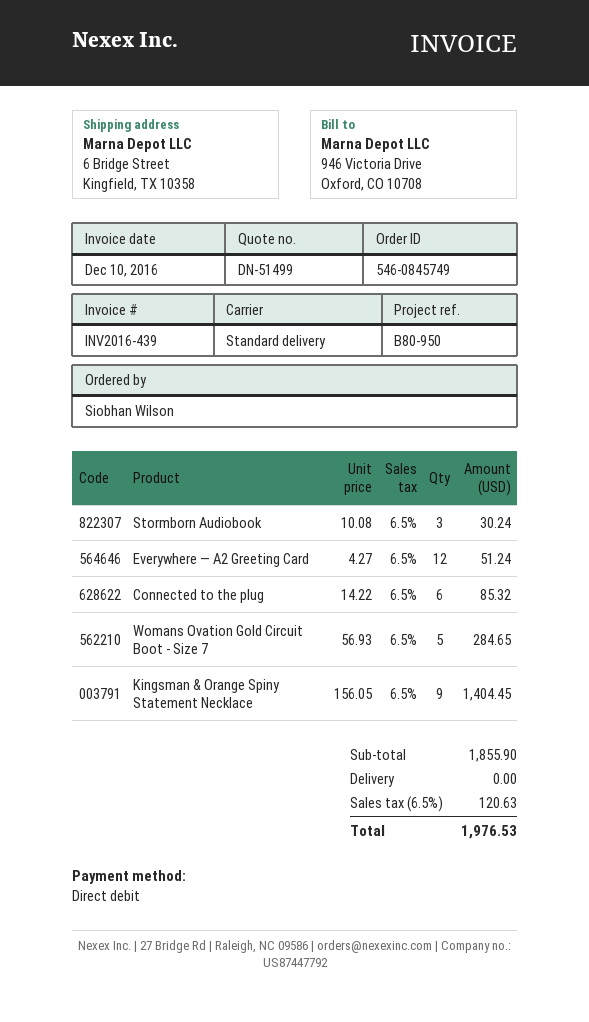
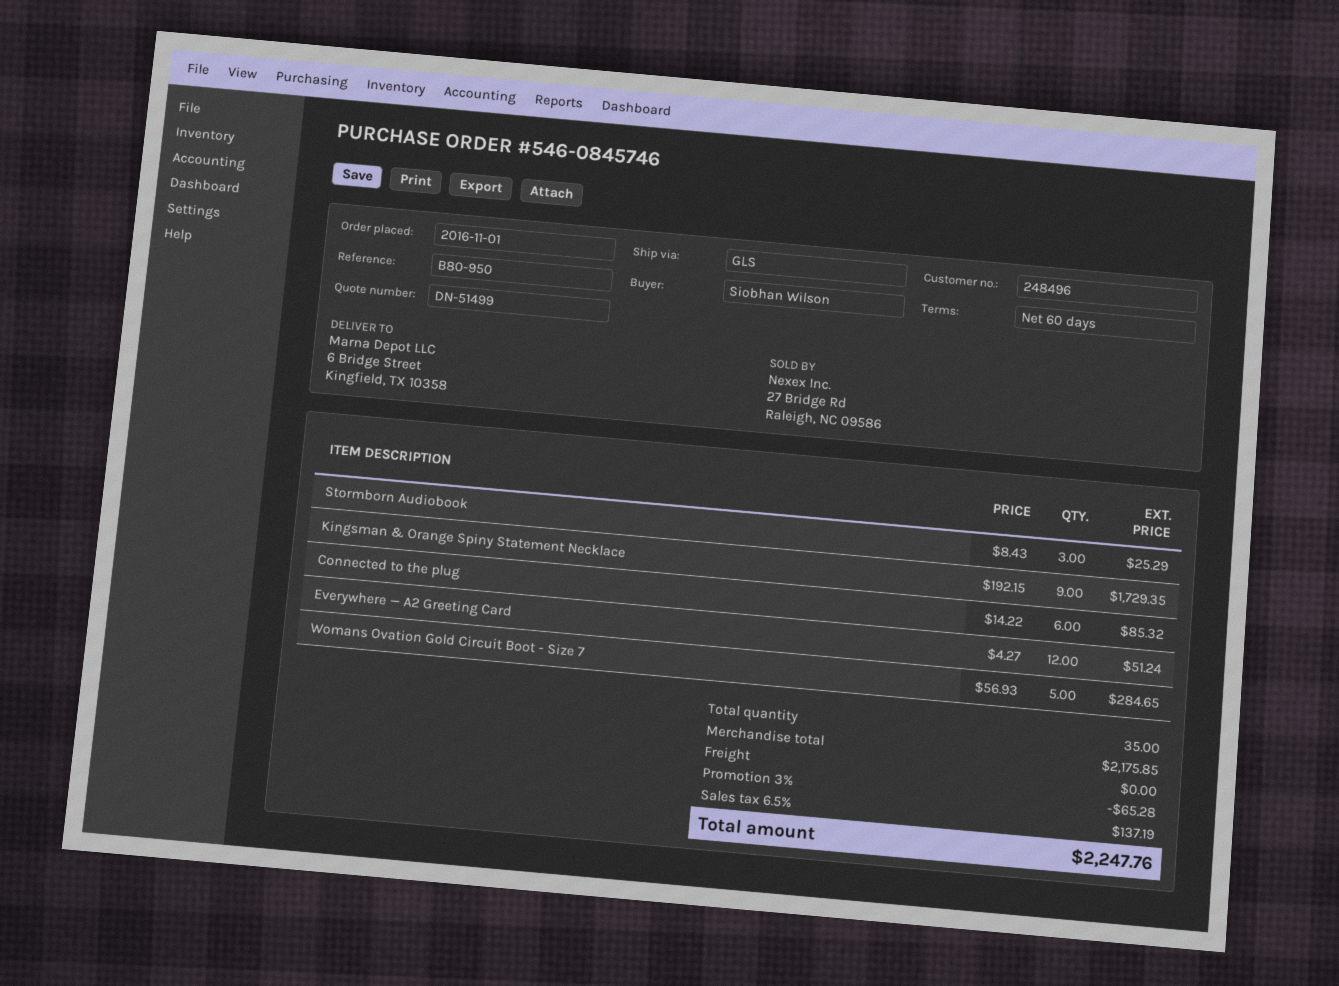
order number: 546-0845749 -> 546-0845746
shipping method: standard -> GLS
Stormborn Audiobook: 3 x 10.08 = 30.24 -> 3 x 8.43 = 25.29
Kingsman & Orange Spiny Statement Necklace: 9 x 156.05 = 1404.45 -> 9 x 192.15 = 1729.35
subtotal: 1855.90 -> 2175.85
discount: none -> 3% = 65.28
tax: 6.5% = 120.63 -> 6.5% = 137.19
total: 1976.53 -> 2247.76

